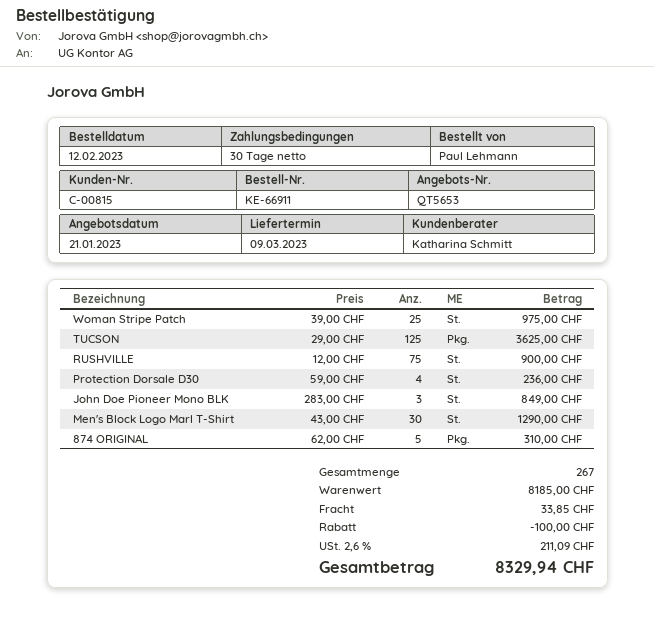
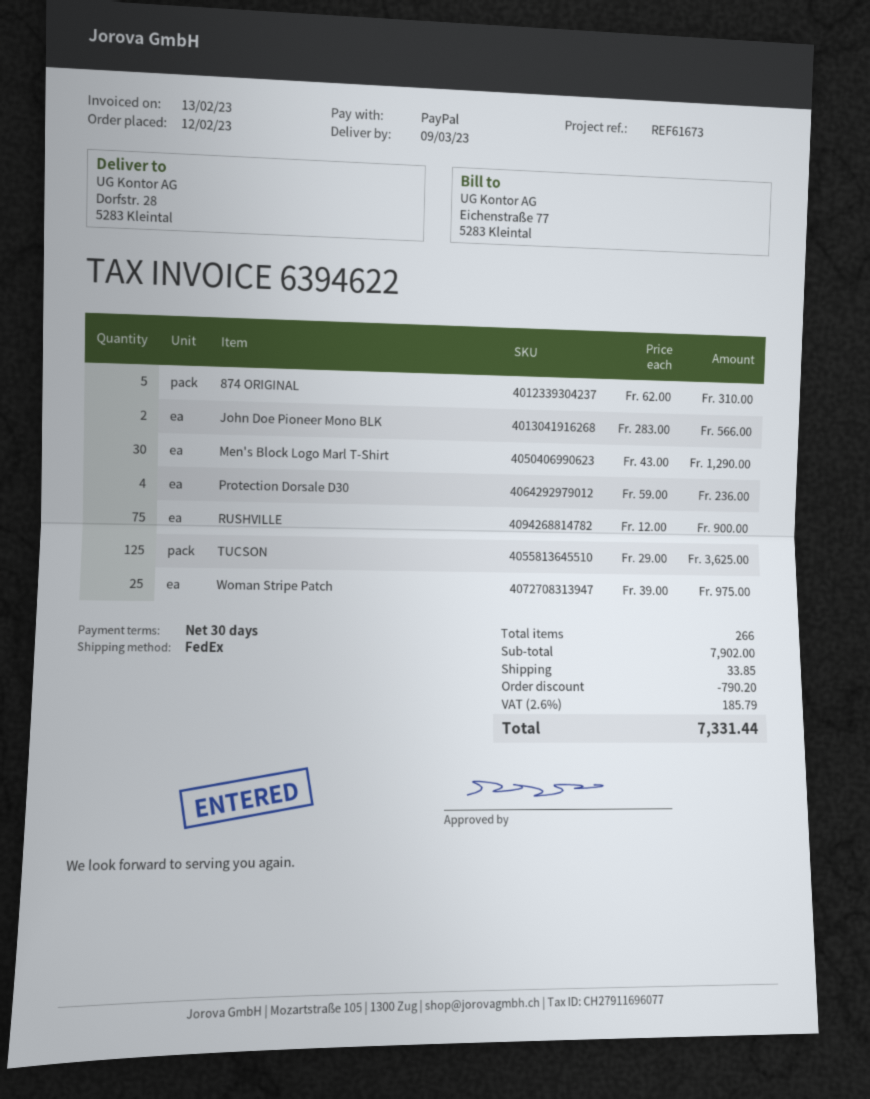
John Doe Pioneer Mono BLK: 3 x 283.00 = 849.00 -> 2 x 283.00 = 566.00
total quantity: 267 -> 266
subtotal: 8185.00 -> 7902.00
discount: 100.00 -> 790.20
tax: 2.6% = 211.09 -> 2.6% = 185.79
total: 8329.94 -> 7331.44

